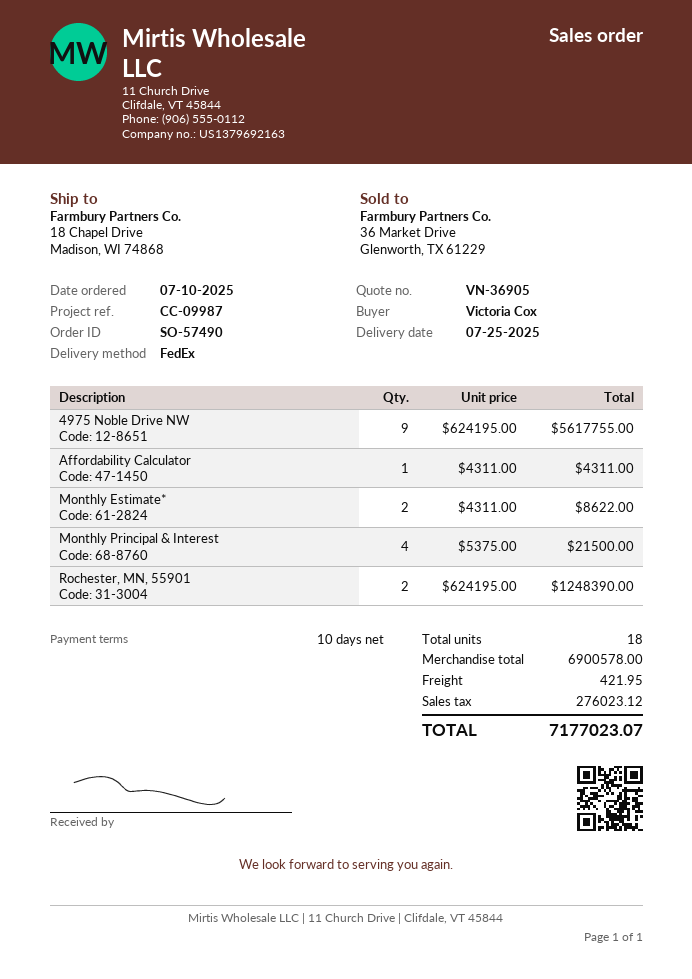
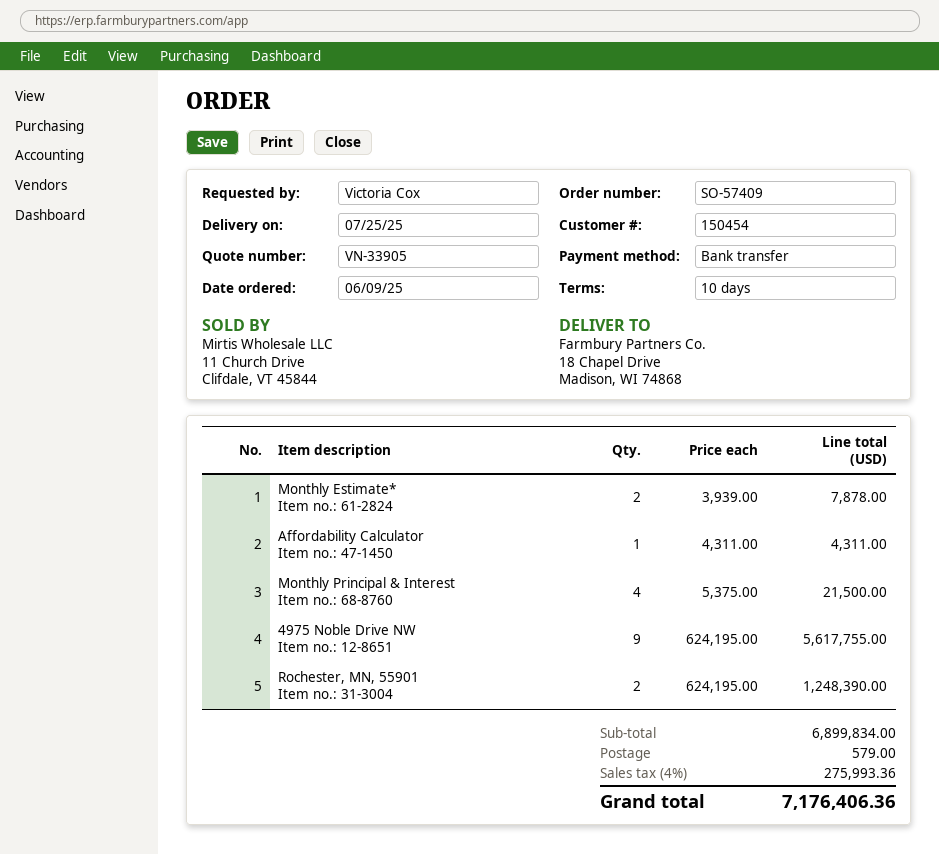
quote number: VN-36905 -> VN-33905
order number: SO-57490 -> SO-57409
order date: 2025-07-10 -> 2025-06-09
Monthly Estimate*: 2 x 4311.00 = 8622.00 -> 2 x 3939.00 = 7878.00
subtotal: 6900578.00 -> 6899834.00
shipping: 421.95 -> 579.00
tax: 276023.12 -> 275993.36
total: 7177023.07 -> 7176406.36

